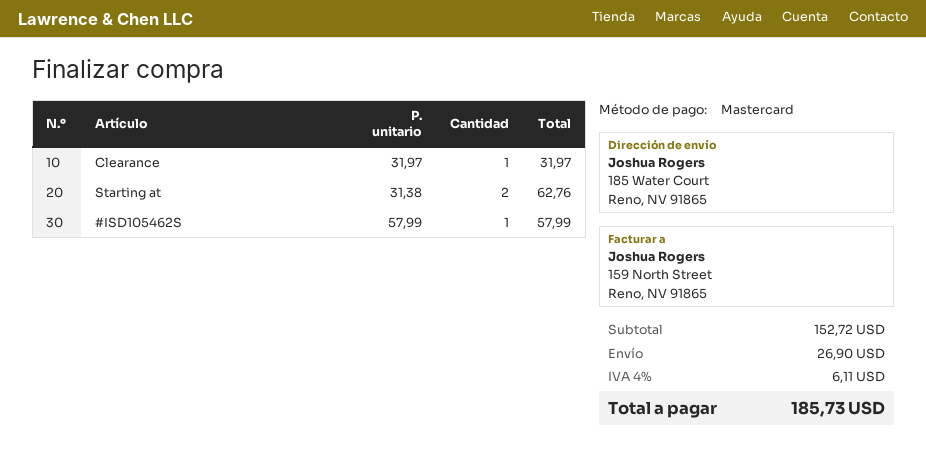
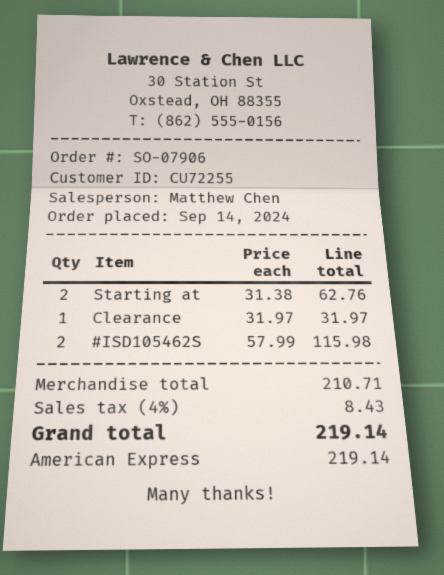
payment method: Mastercard -> American Express
#ISD105462S: 1 x 57.99 = 57.99 -> 2 x 57.99 = 115.98
subtotal: 152.72 -> 210.71
shipping: 26.90 -> none
tax: 4% = 6.11 -> 4% = 8.43
total: 185.73 -> 219.14

